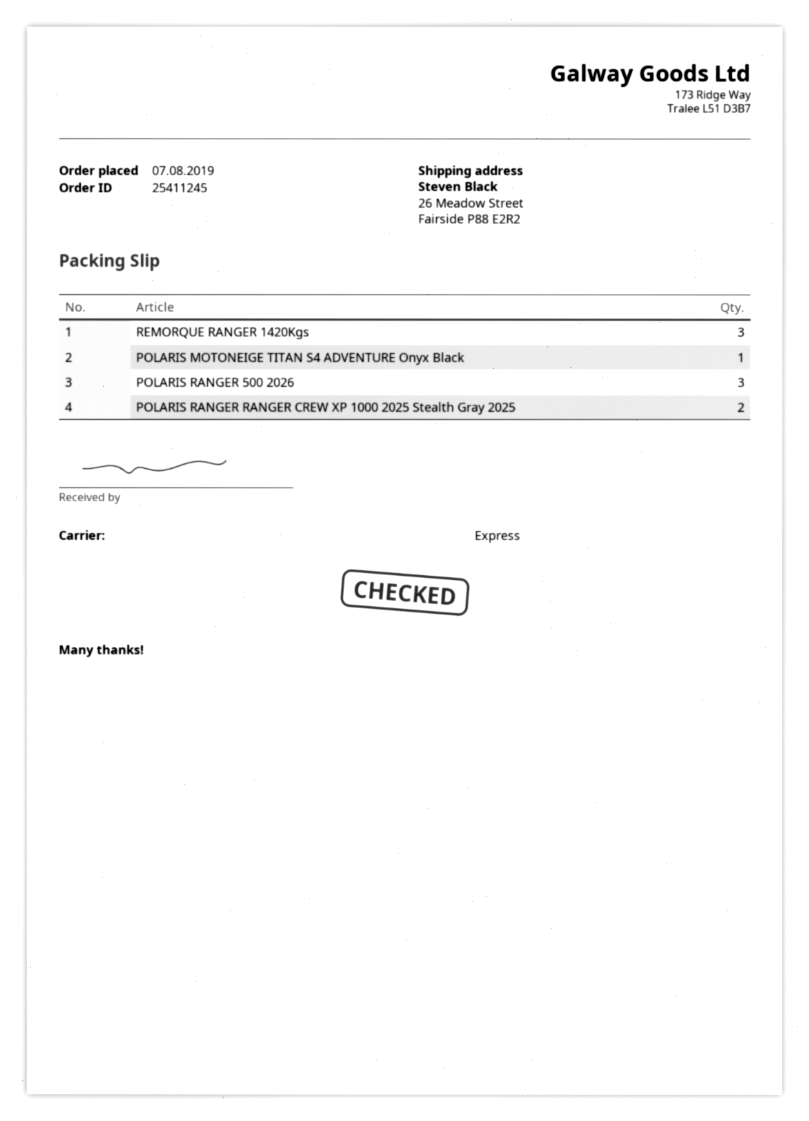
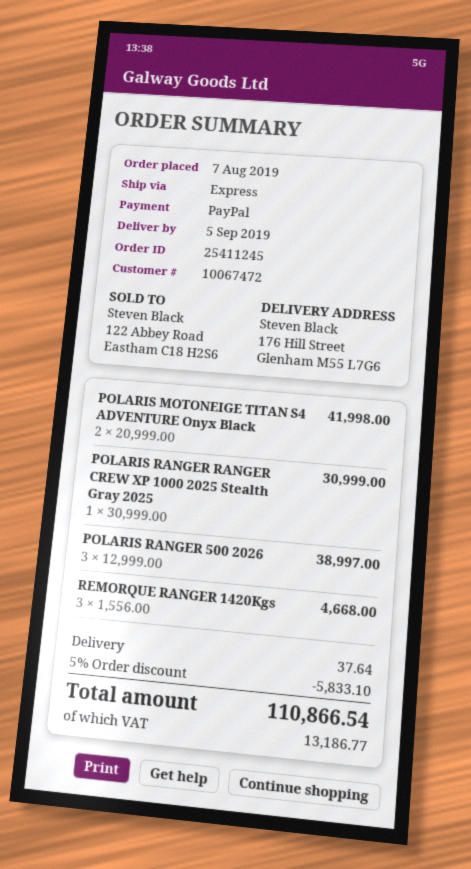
ship to: 26 Meadow Street, Fairside P88 E2R2 -> 176 Hill Street, Glenham M55 L7G6
POLARIS MOTONEIGE TITAN S4 ADVENTURE Onyx Black: 1 -> 2
POLARIS RANGER RANGER CREW XP 1000 2025 Stealth Gray 2025: 2 -> 1

